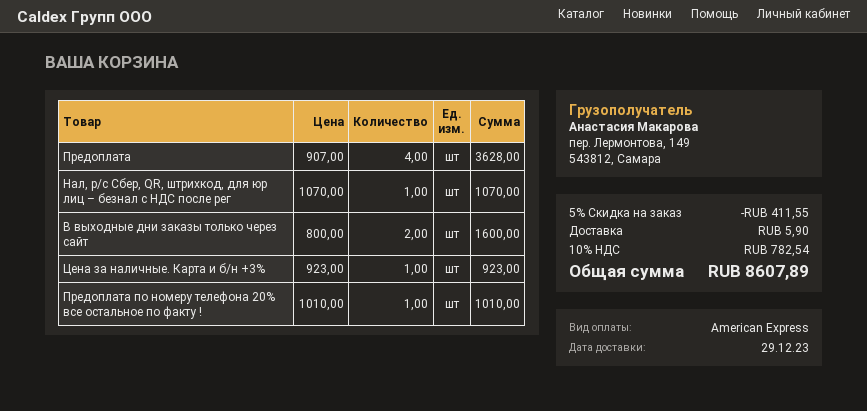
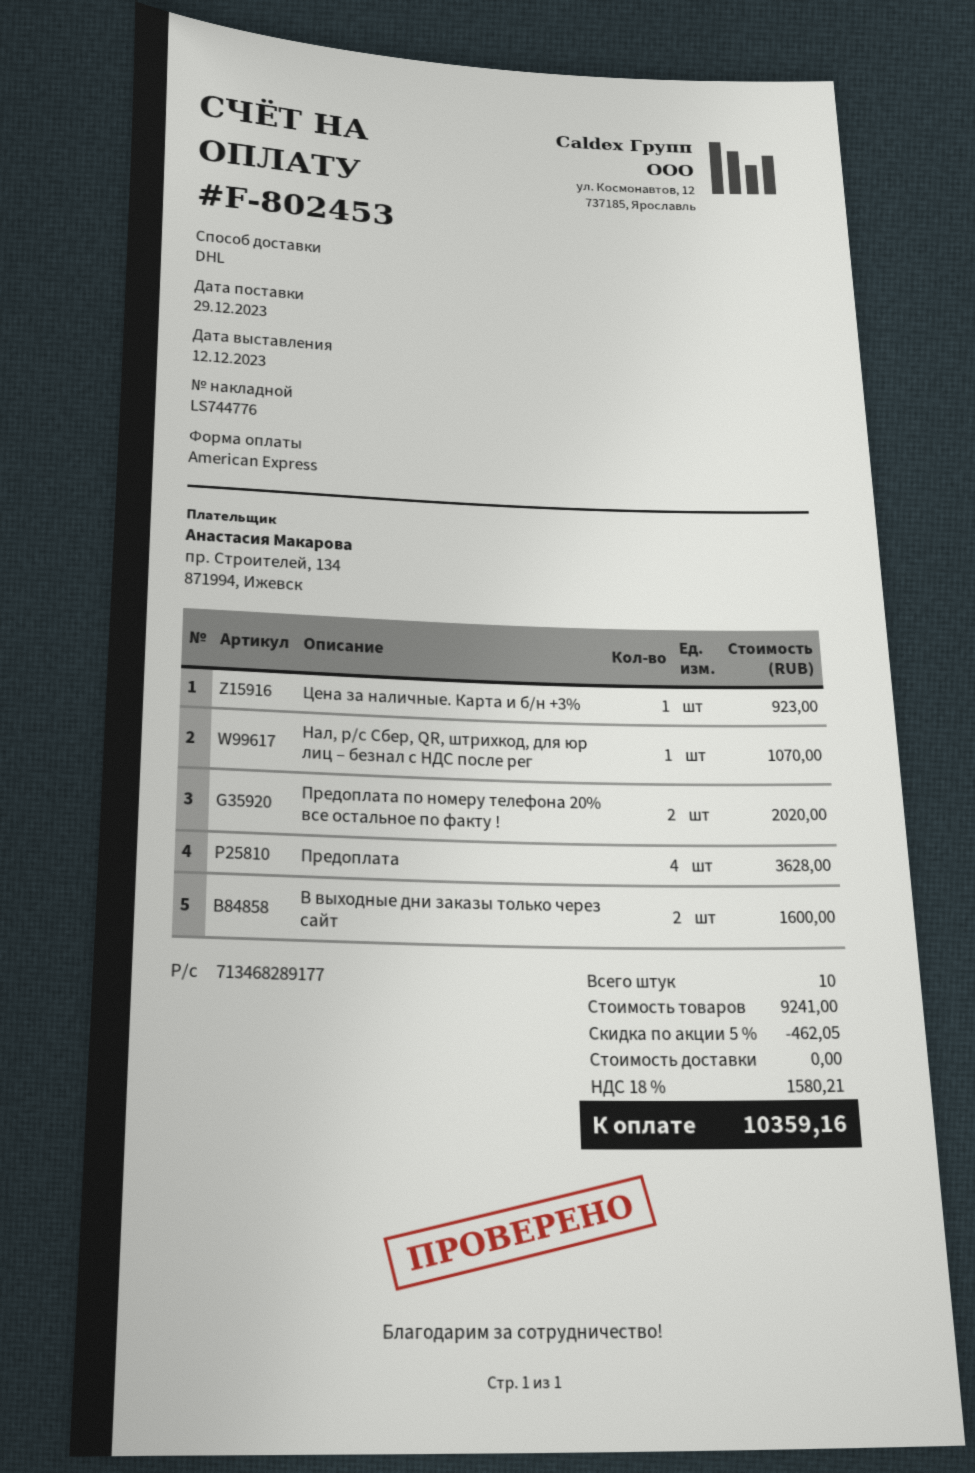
Предоплата по номеру телефона 20% все остальное по факту !: 1 for 1010.00 -> 2 for 2020.00
discount: 5% = 411.55 -> 5% = 462.05
shipping: 5.90 -> 0.00
tax: 10% = 782.54 -> 18% = 1580.21
total: 8607.89 -> 10359.16

